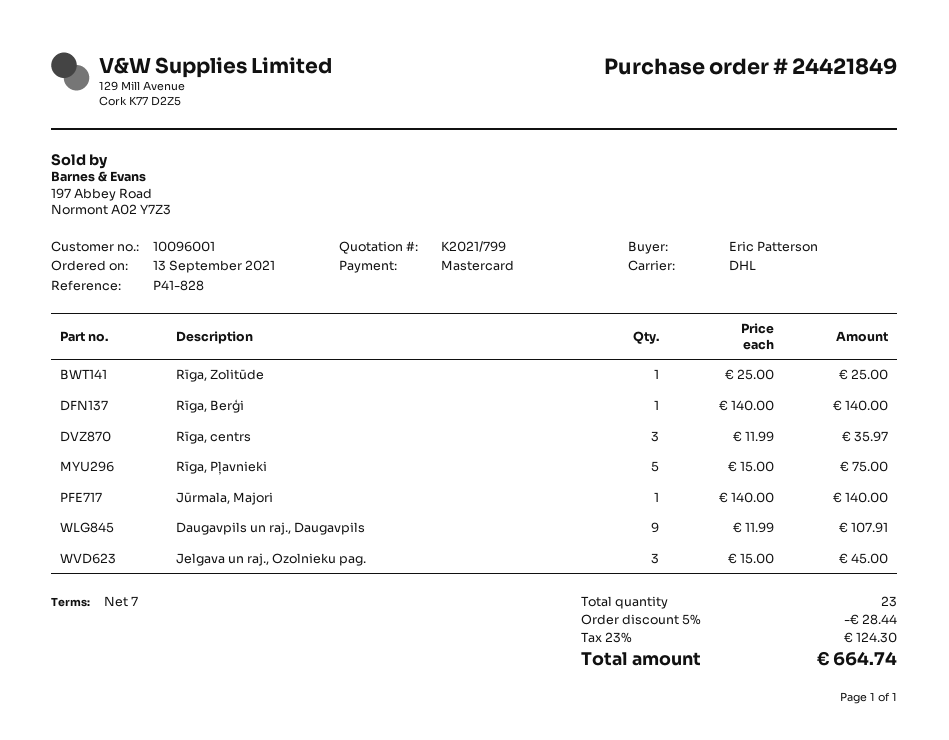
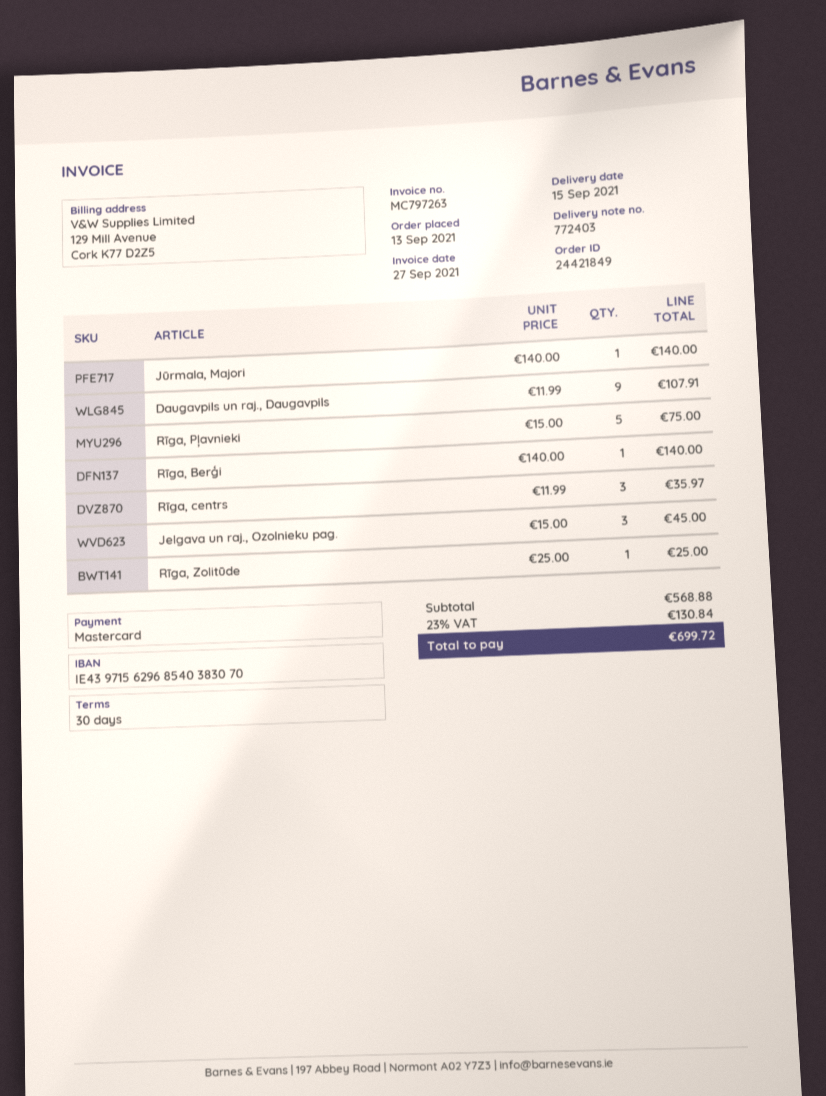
payment terms: 7 days -> 30 days
discount: 5% = 28.44 -> none
tax: 23% = 124.30 -> 23% = 130.84
total: 664.74 -> 699.72

